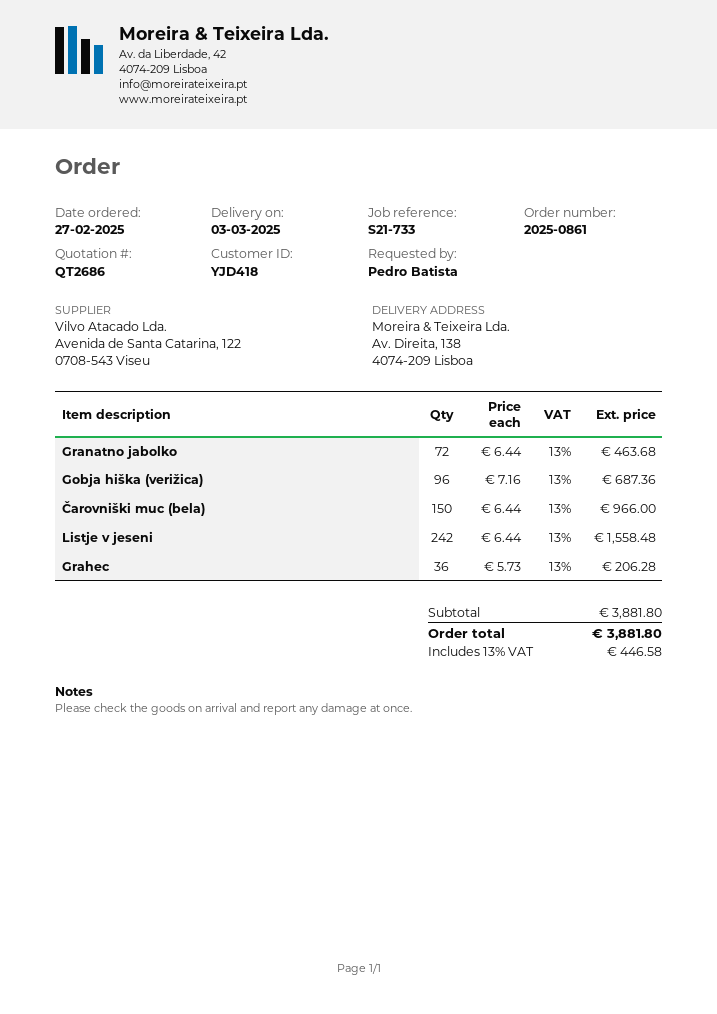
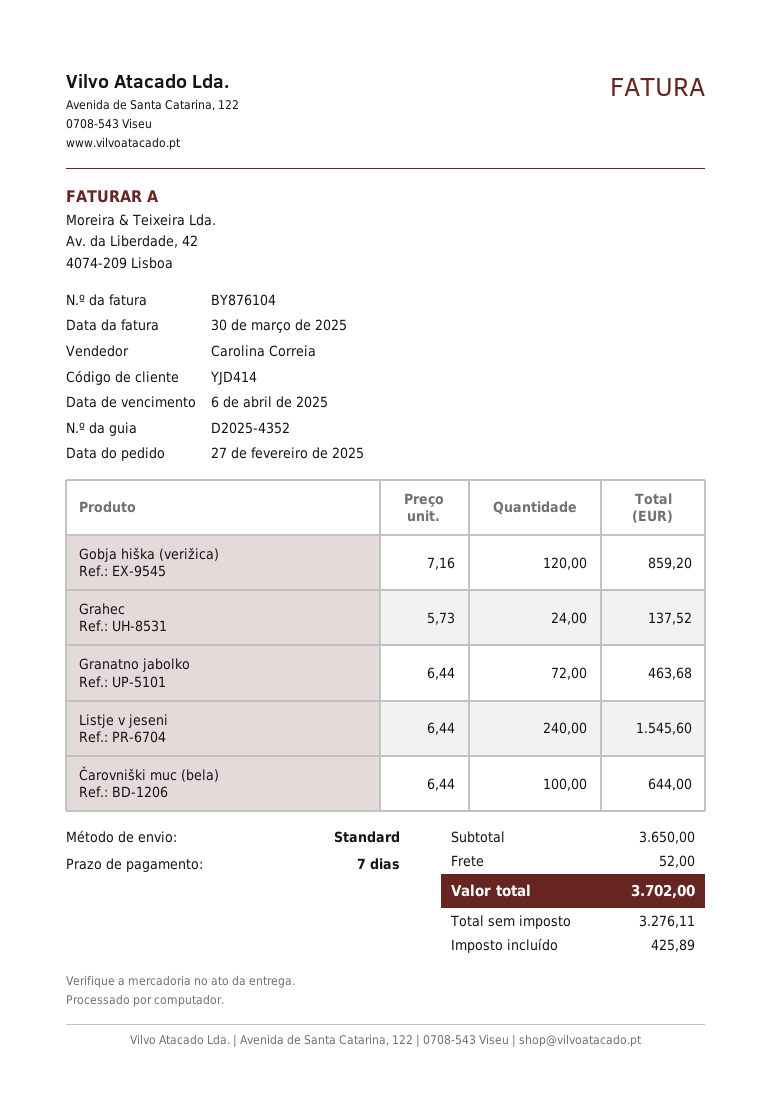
customer number: YJD418 -> YJD414
Gobja hiška (verižica): 96 x 7.16 = 687.36 -> 120 x 7.16 = 859.20
Čarovniški muc (bela): 150 x 6.44 = 966.00 -> 100 x 6.44 = 644.00
Listje v jeseni: 242 x 6.44 = 1558.48 -> 240 x 6.44 = 1545.60
Grahec: 36 x 5.73 = 206.28 -> 24 x 5.73 = 137.52
subtotal: 3881.80 -> 3650.00
shipping: none -> 52.00
tax: 446.58 -> 425.89
total: 3881.80 -> 3702.00

